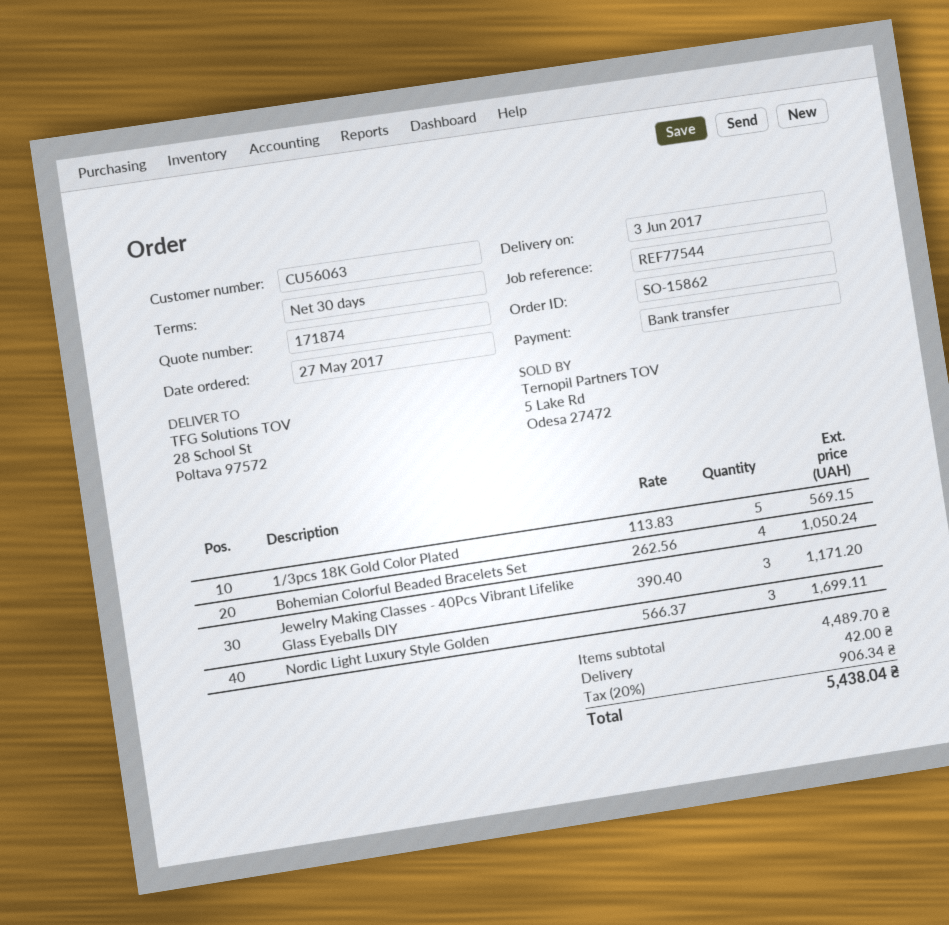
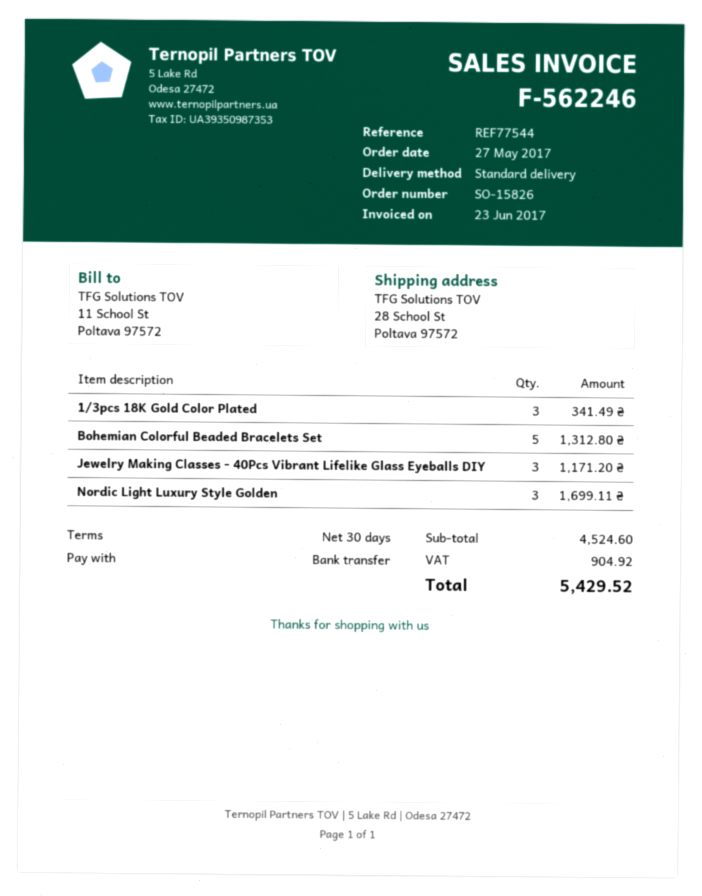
order number: SO-15862 -> SO-15826
1/3pcs 18K Gold Color Plated: 5 for 569.15 -> 3 for 341.49
Bohemian Colorful Beaded Bracelets Set: 4 for 1050.24 -> 5 for 1312.80
subtotal: 4489.70 -> 4524.60
shipping: 42.00 -> none
tax: 906.34 -> 904.92
total: 5438.04 -> 5429.52

